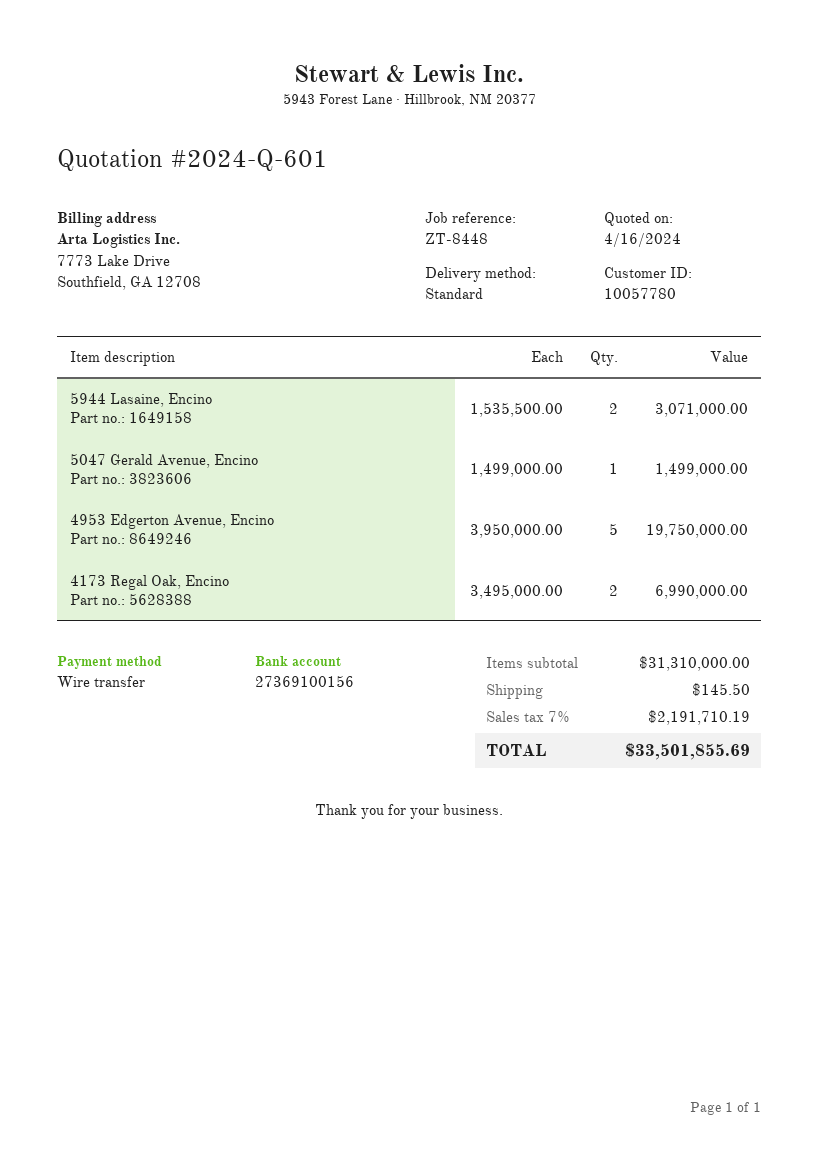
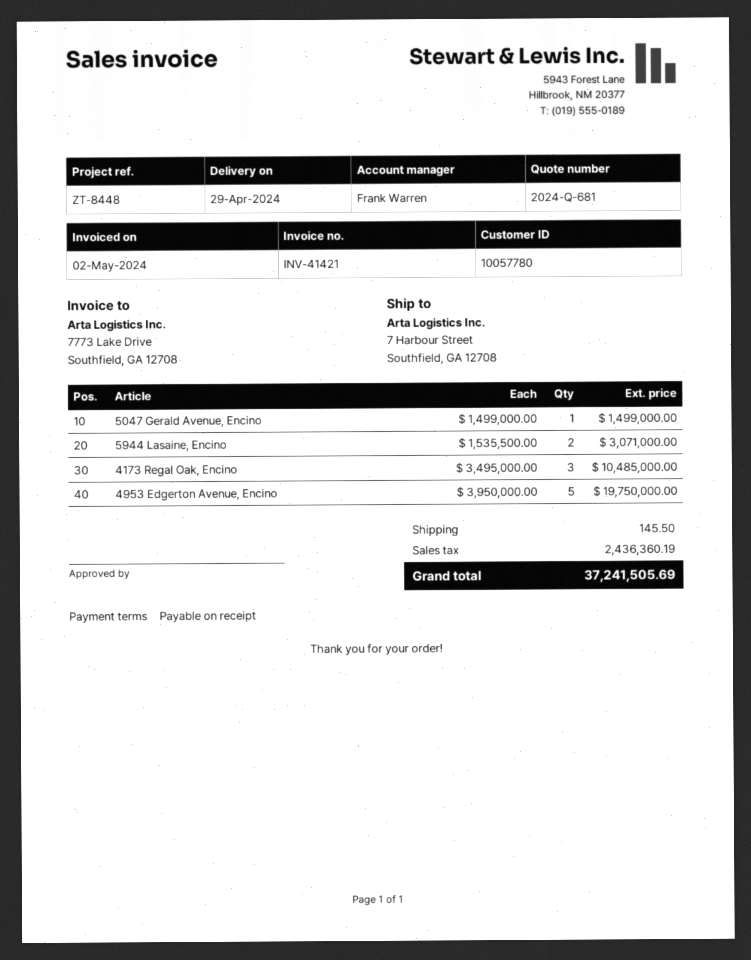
quote number: 2024-Q-601 -> 2024-Q-681
4173 Regal Oak, Encino: 2 x 3495000.00 = 6990000.00 -> 3 x 3495000.00 = 10485000.00
tax: 2191710.19 -> 2436360.19
total: 33501855.69 -> 37241505.69

